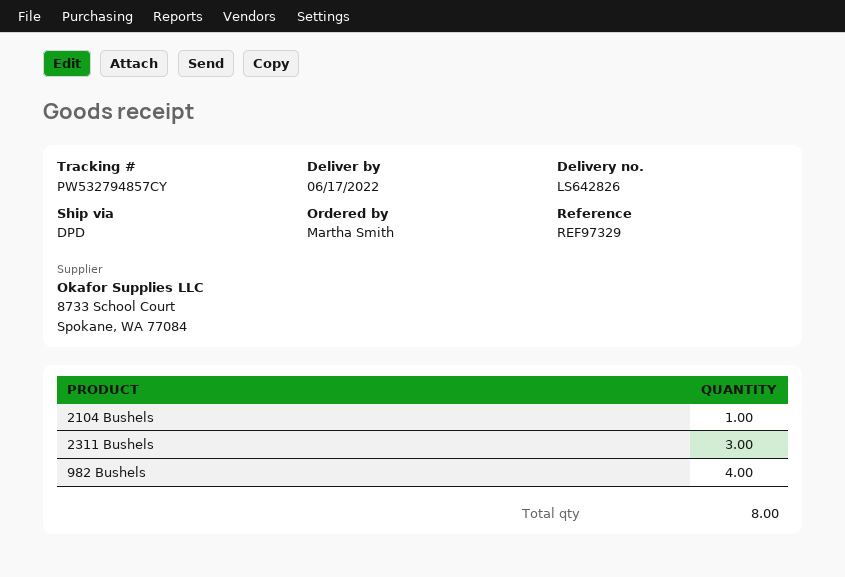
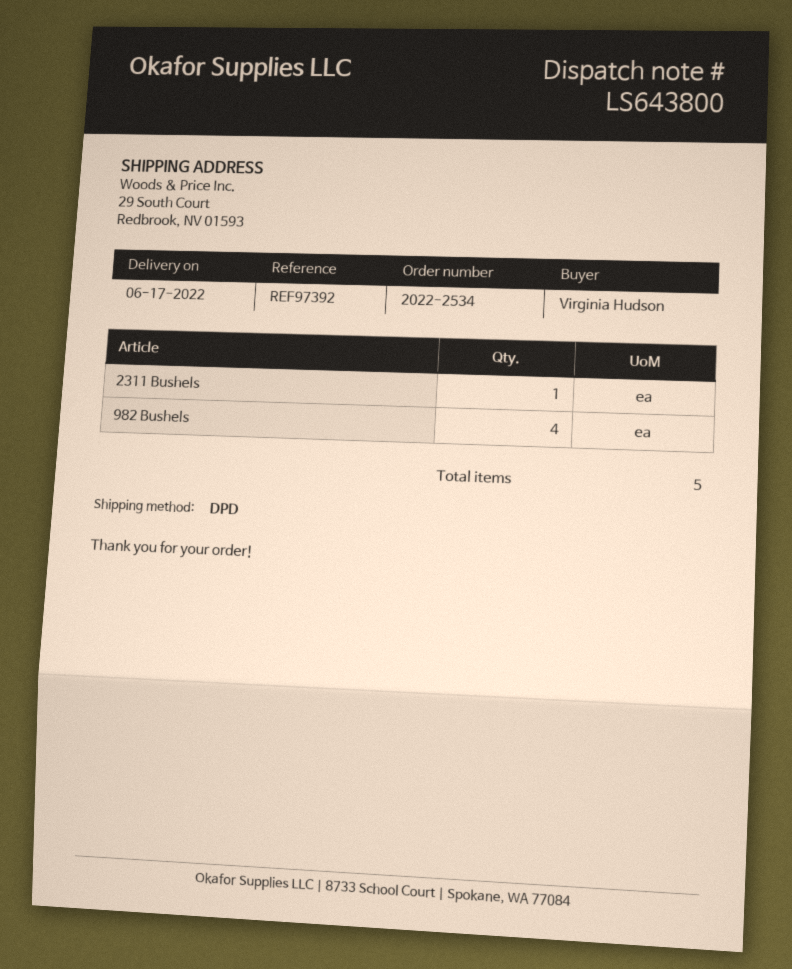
delivery note number: LS642826 -> LS643800
reference: REF97329 -> REF97392
ordered by: Martha Smith -> Virginia Hudson
2104 Bushels: 1 -> none
2311 Bushels: 3 -> 1
total quantity: 8 -> 5

